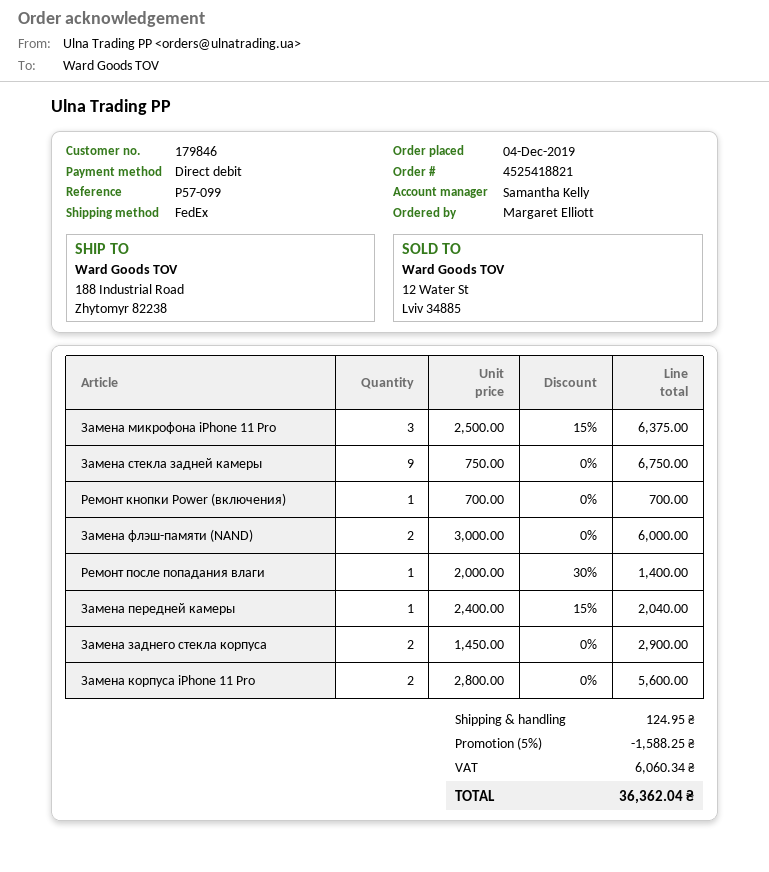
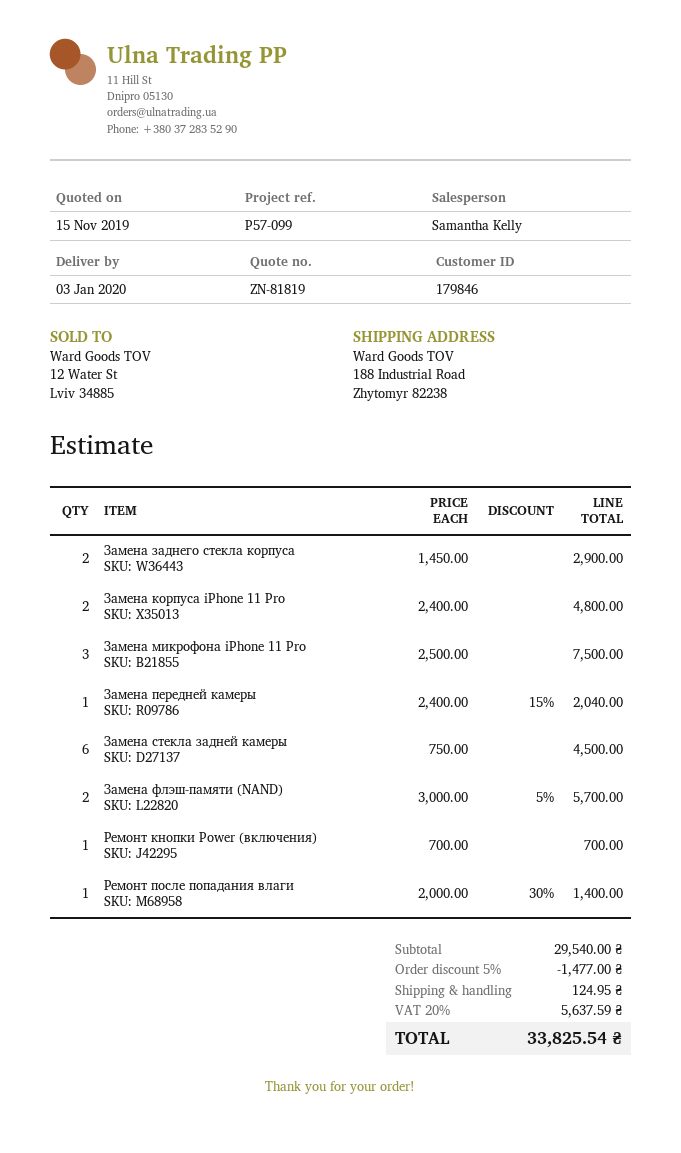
Замена микрофона iPhone 11 Pro: 3 x 2500.00 - 15% = 6375.00 -> 3 x 2500.00 = 7500.00
Замена стекла задней камеры: 9 x 750.00 = 6750.00 -> 6 x 750.00 = 4500.00
Замена флэш-памяти (NAND): 2 x 3000.00 = 6000.00 -> 2 x 3000.00 - 5% = 5700.00
Замена корпуса iPhone 11 Pro: 2 x 2800.00 = 5600.00 -> 2 x 2400.00 = 4800.00
discount: 5% = 1588.25 -> 5% = 1477.00
tax: 6060.34 -> 5637.59
total: 36362.04 -> 33825.54

